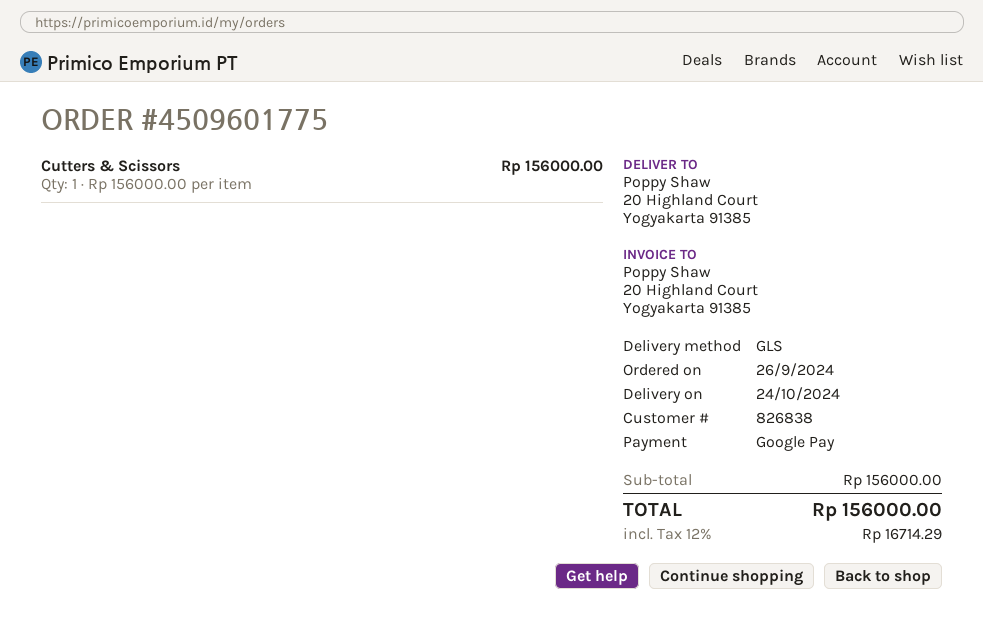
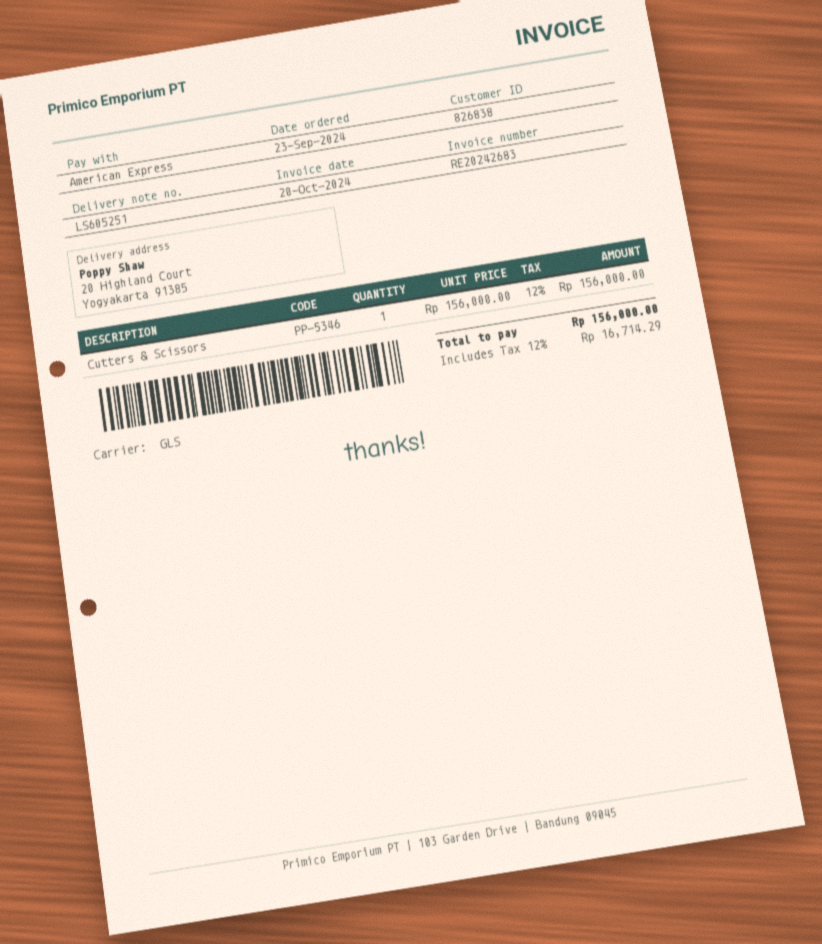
order date: 2024-09-26 -> 2024-09-23
payment method: Google Pay -> American Express

